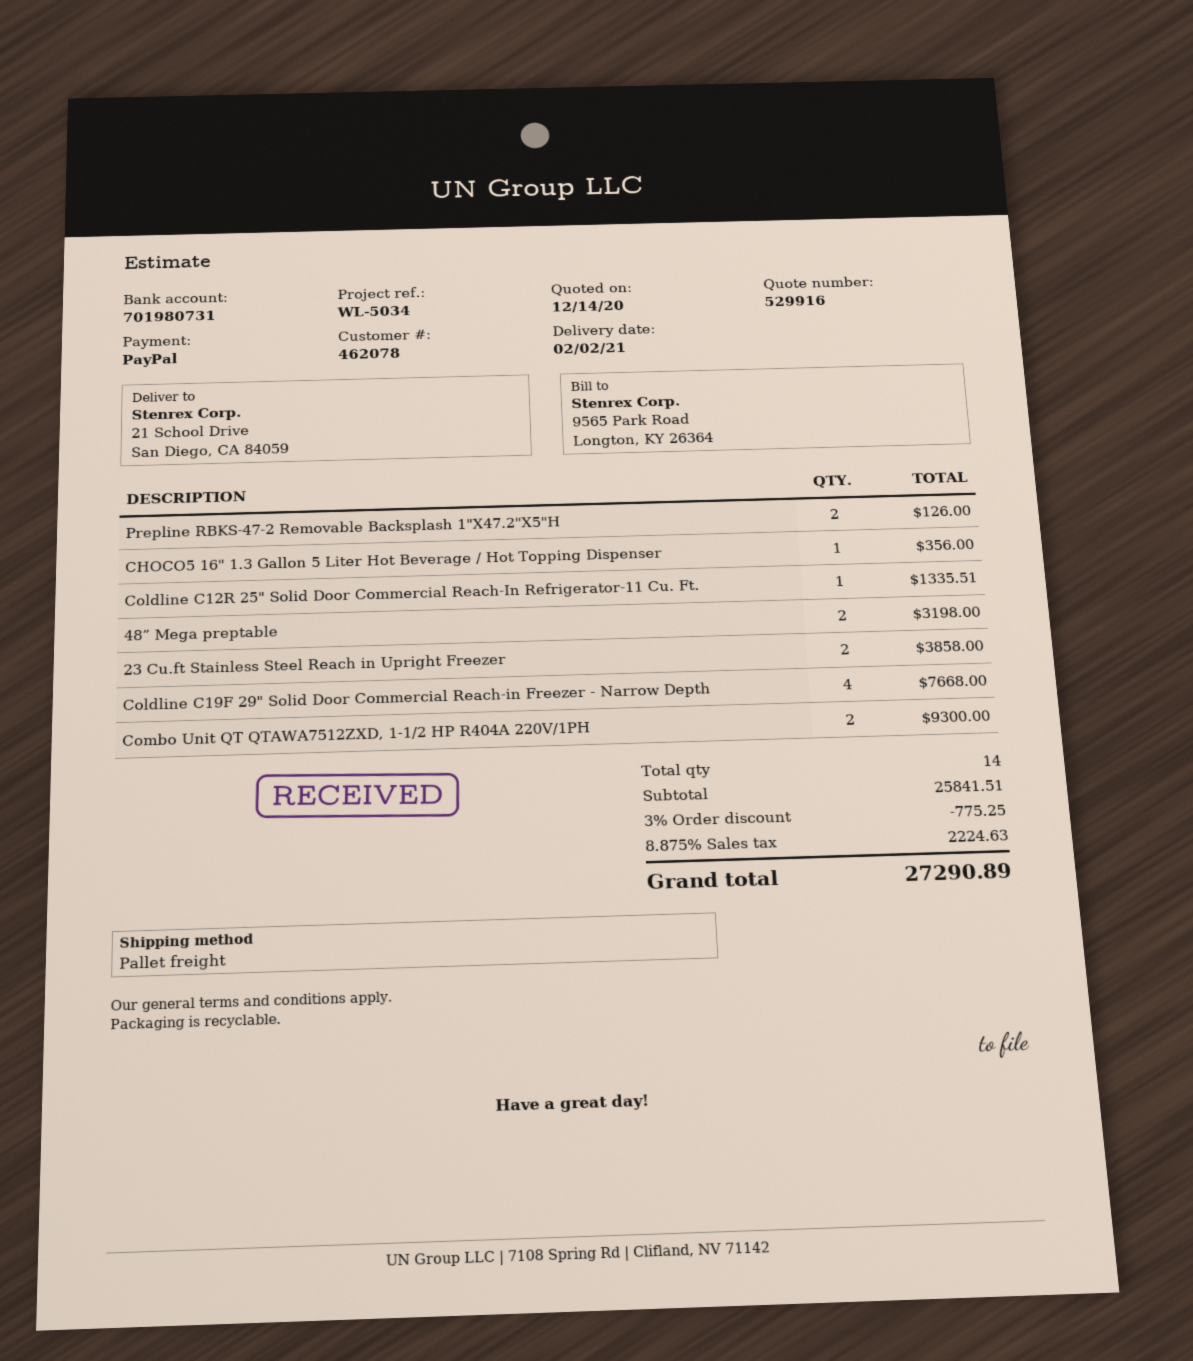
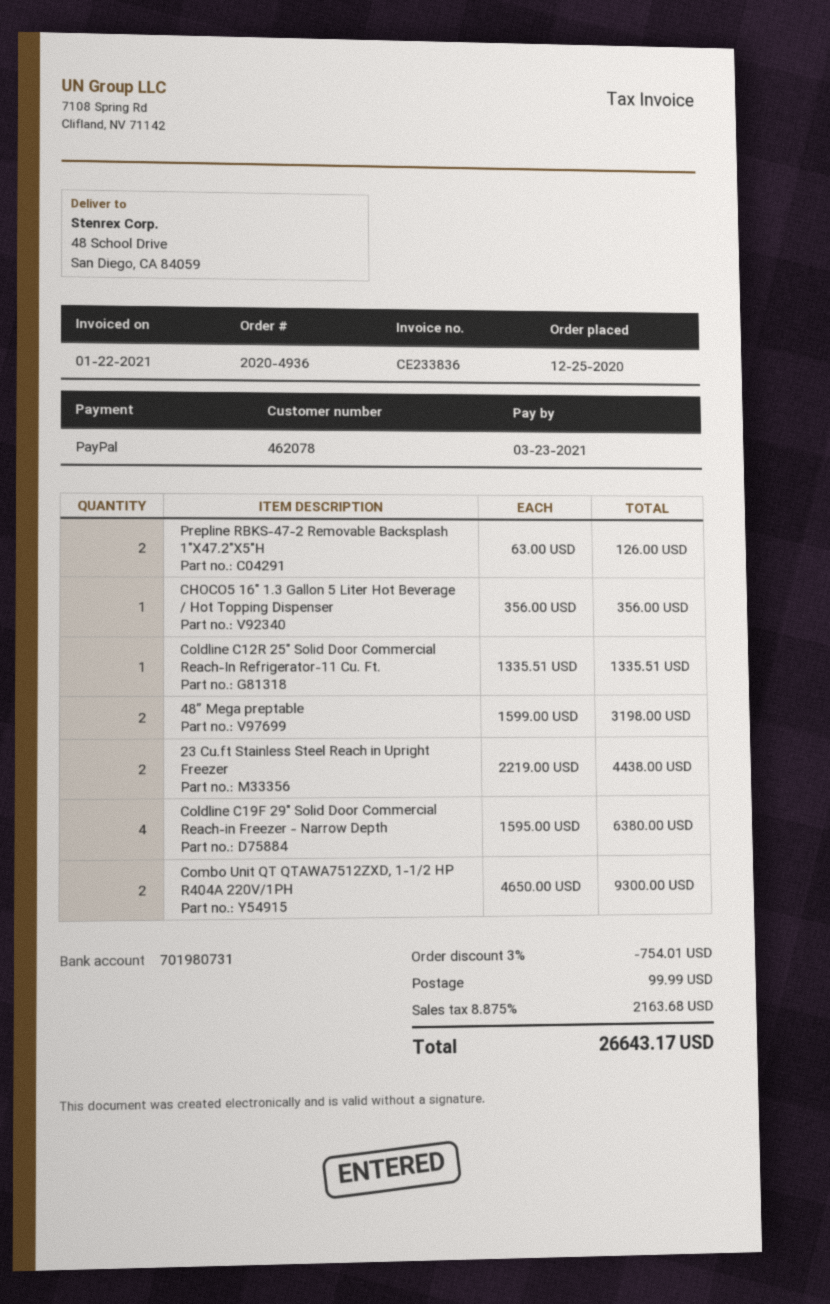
ship to: 21 School Drive, San Diego, CA 84059 -> 48 School Drive, San Diego, CA 84059
23 Cu.ft Stainless Steel Reach in Upright Freezer: 2 for 3858.00 -> 2 for 4438.00
Coldline C19F 29" Solid Door Commercial Reach-in Freezer - Narrow Depth: 4 for 7668.00 -> 4 for 6380.00
discount: 3% = 775.25 -> 3% = 754.01
shipping: none -> 99.99
tax: 8.875% = 2224.63 -> 8.875% = 2163.68
total: 27290.89 -> 26643.17

